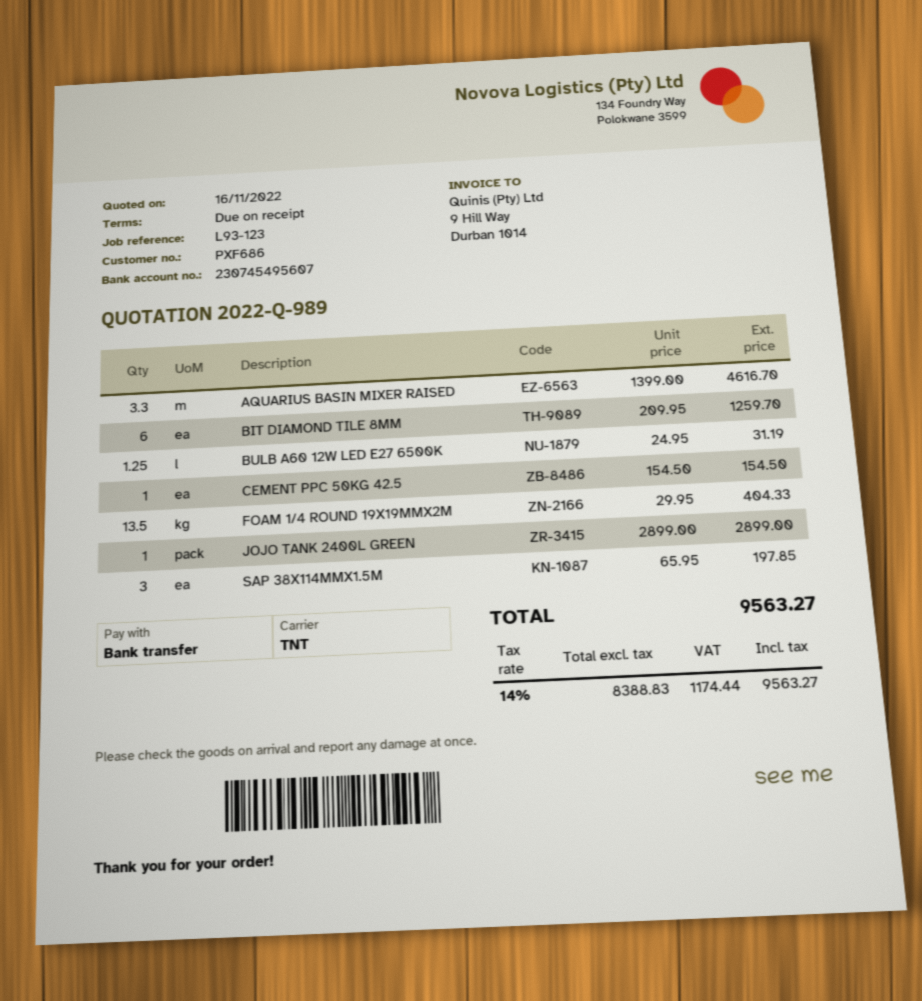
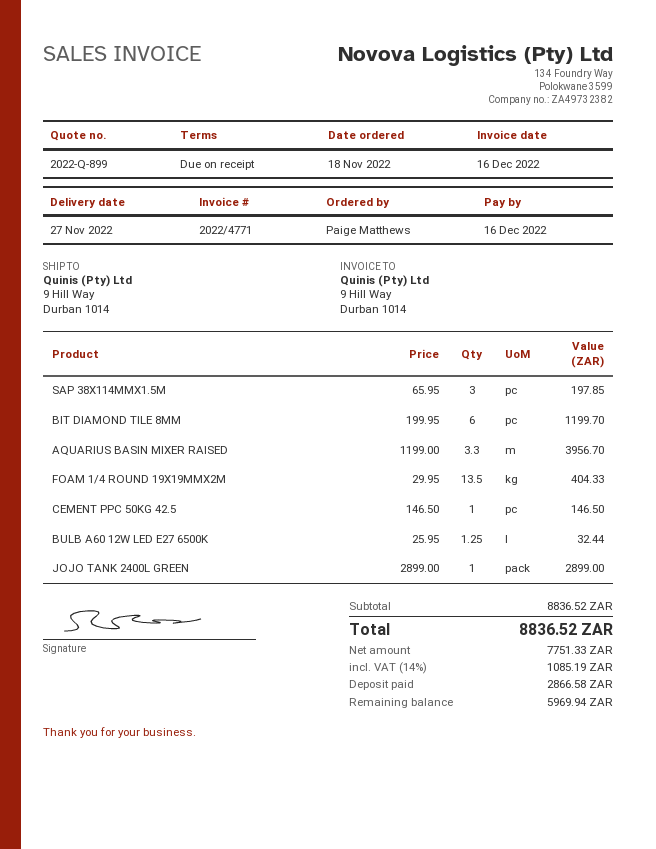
quote number: 2022-Q-989 -> 2022-Q-899
AQUARIUS BASIN MIXER RAISED: 3.3 x 1399.00 = 4616.70 -> 3.3 x 1199.00 = 3956.70
BIT DIAMOND TILE 8MM: 6 x 209.95 = 1259.70 -> 6 x 199.95 = 1199.70
BULB A60 12W LED E27 6500K: 1.25 x 24.95 = 31.19 -> 1.25 x 25.95 = 32.44
CEMENT PPC 50KG 42.5: 1 x 154.50 = 154.50 -> 1 x 146.50 = 146.50
net: 8388.83 -> 7751.33
tax: 14% = 1174.44 -> 14% = 1085.19
total: 9563.27 -> 8836.52

